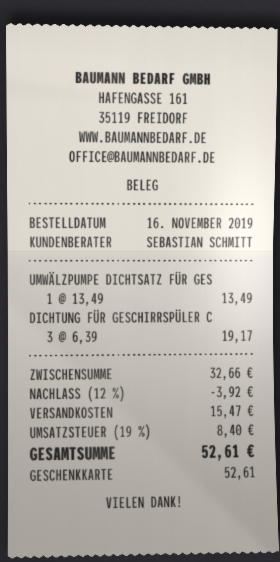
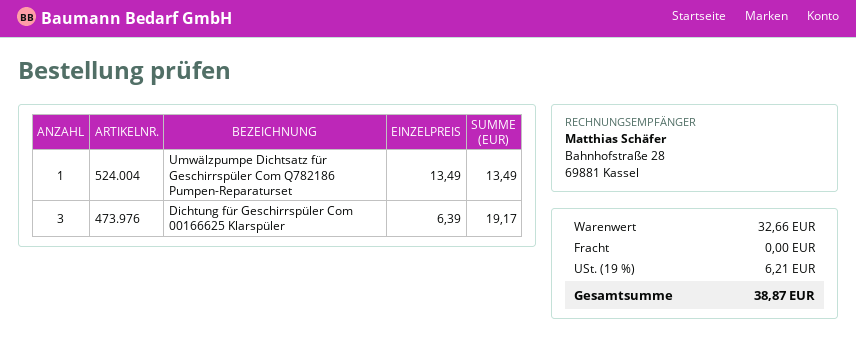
discount: 12% = 3.92 -> none
shipping: 15.47 -> 0.00
tax: 19% = 8.40 -> 19% = 6.21
total: 52.61 -> 38.87

